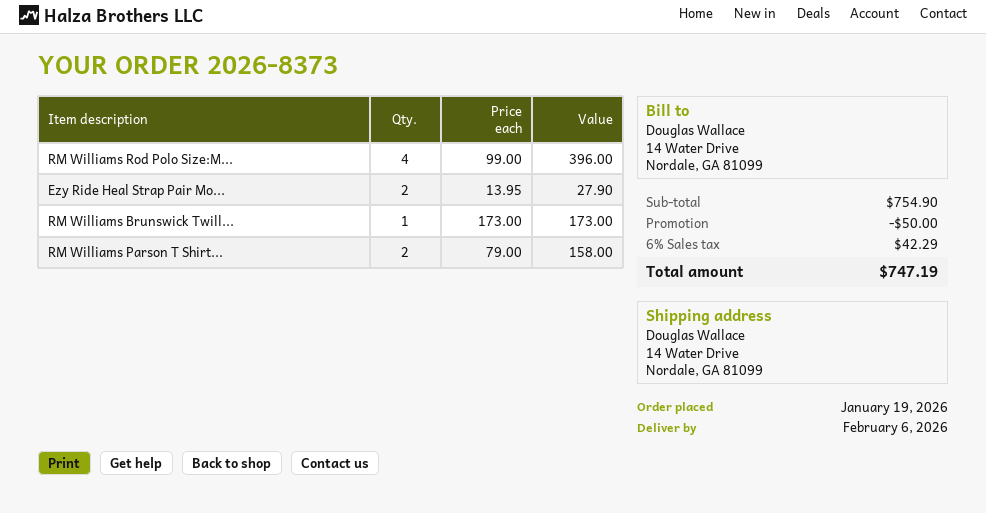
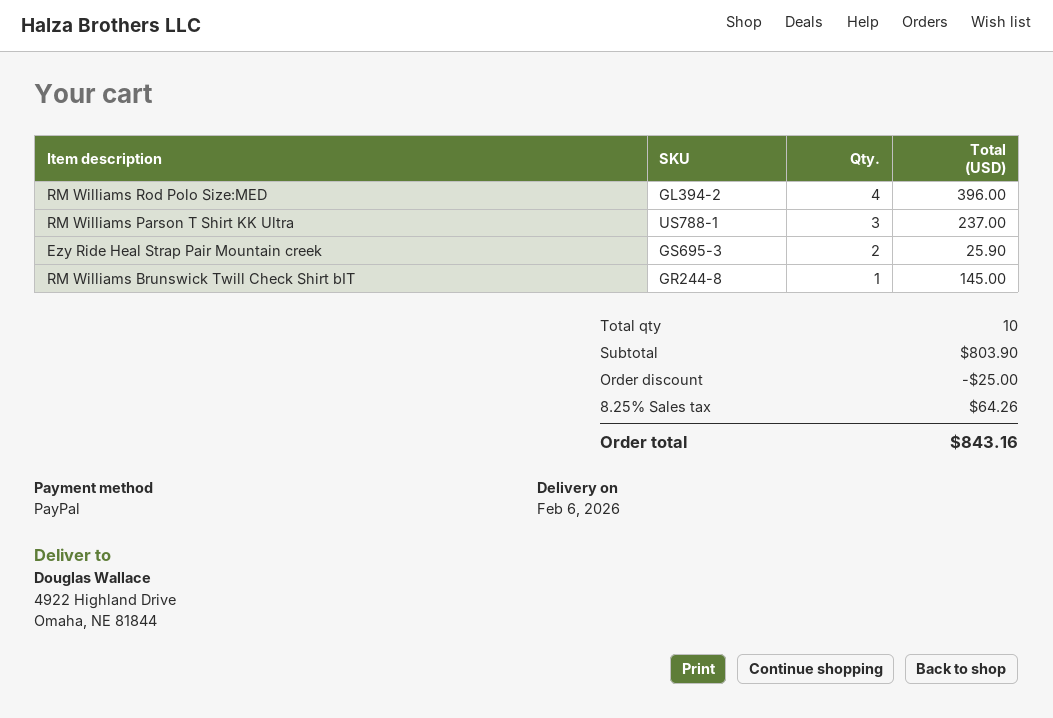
ship to: 14 Water Drive, Nordale, GA 81099 -> 4922 Highland Drive, Omaha, NE 81844
Ezy Ride Heal Strap Pair Mo...: 2 for 27.90 -> 2 for 25.90
RM Williams Brunswick Twill...: 1 for 173.00 -> 1 for 145.00
RM Williams Parson T Shirt...: 2 for 158.00 -> 3 for 237.00
subtotal: 754.90 -> 803.90
discount: 50.00 -> 25.00
tax: 6% = 42.29 -> 8.25% = 64.26
total: 747.19 -> 843.16

